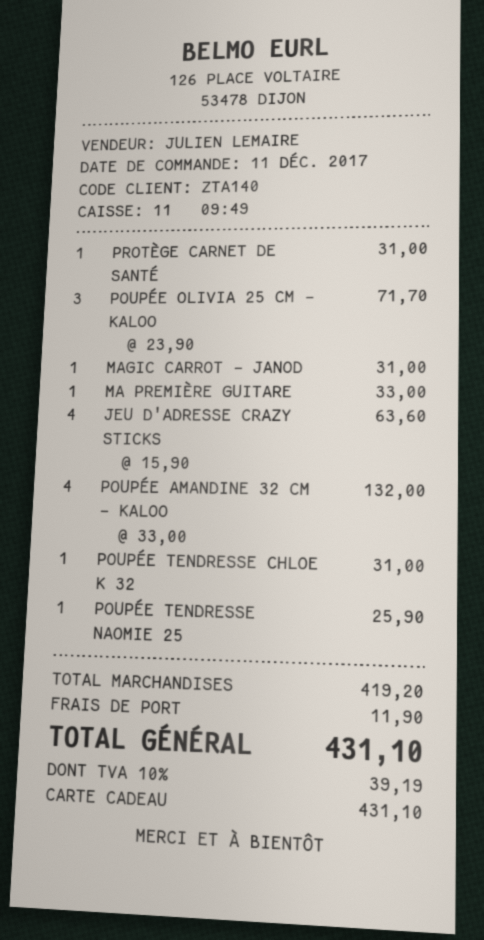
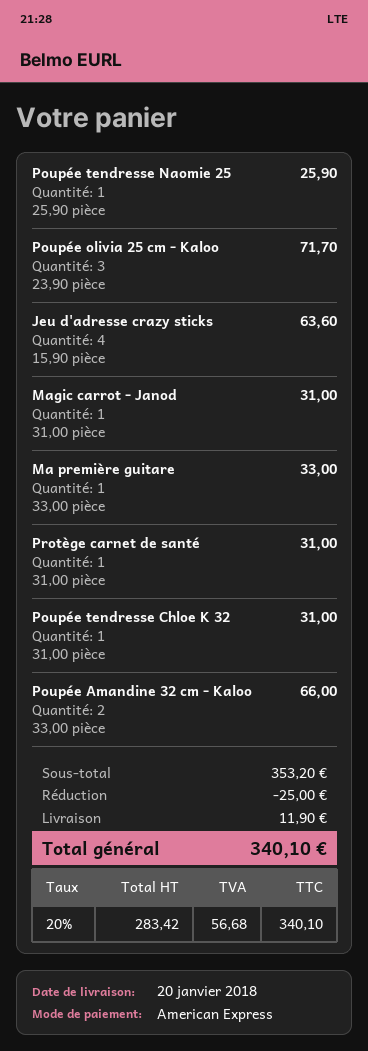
payment method: gift card -> American Express
POUPÉE AMANDINE 32 CM - KALOO: 4 x 33.00 = 132.00 -> 2 x 33.00 = 66.00
subtotal: 419.20 -> 353.20
discount: none -> 25.00
tax: 10% = 39.19 -> 20% = 56.68
total: 431.10 -> 340.10

